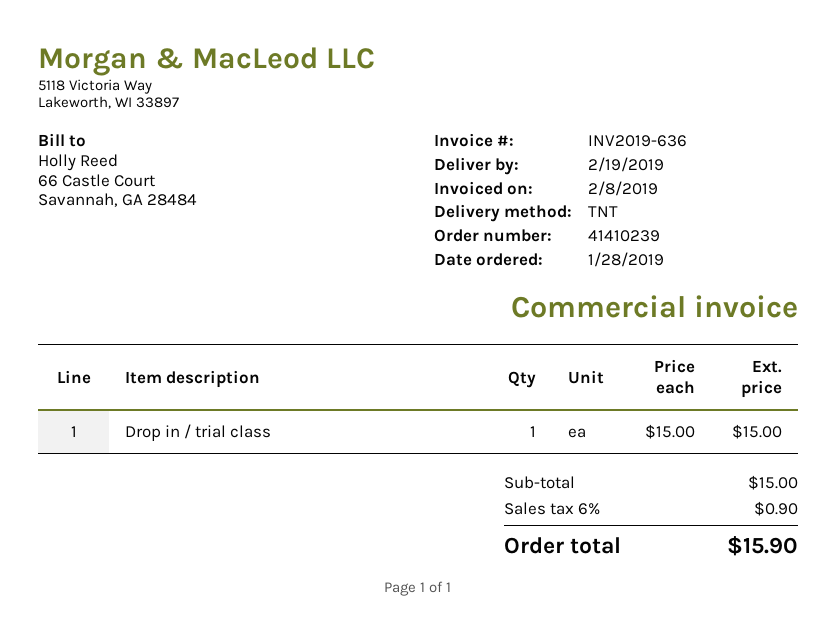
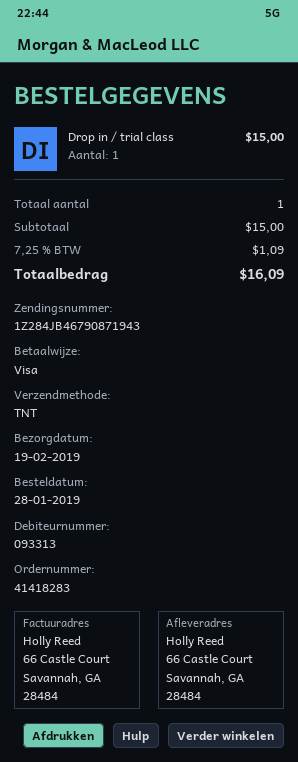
order number: 41410239 -> 41418283
tax: 6% = 0.90 -> 7.25% = 1.09
total: 15.90 -> 16.09

